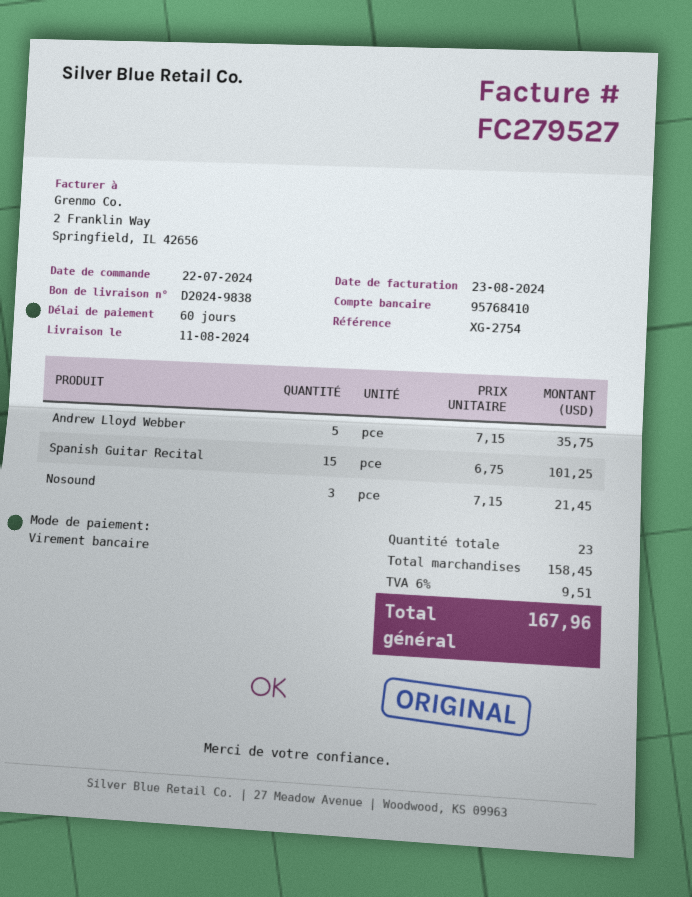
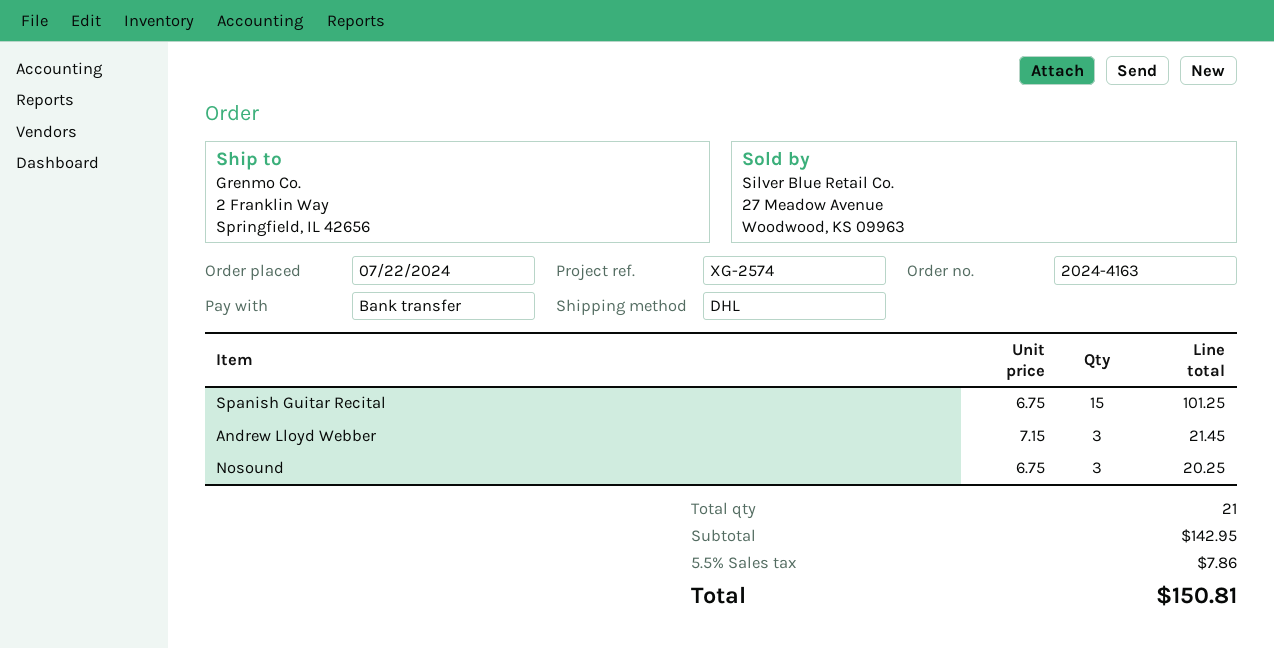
reference: XG-2754 -> XG-2574
Andrew Lloyd Webber: 5 x 7.15 = 35.75 -> 3 x 7.15 = 21.45
Nosound: 3 x 7.15 = 21.45 -> 3 x 6.75 = 20.25
total quantity: 23 -> 21
subtotal: 158.45 -> 142.95
tax: 6% = 9.51 -> 5.5% = 7.86
total: 167.96 -> 150.81

